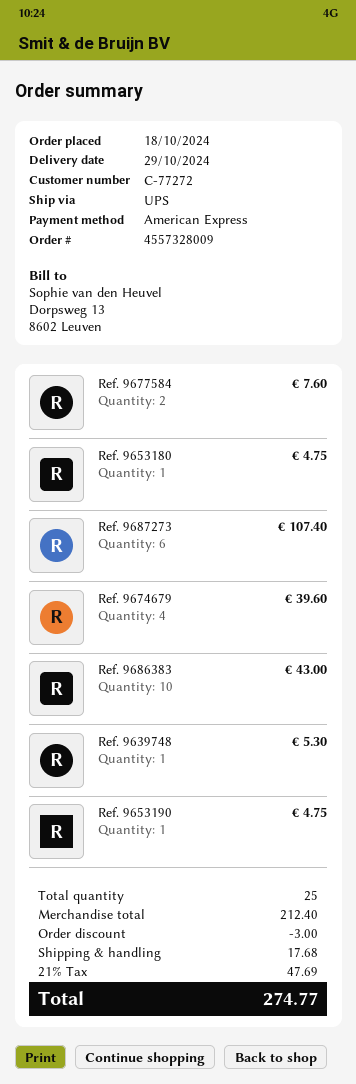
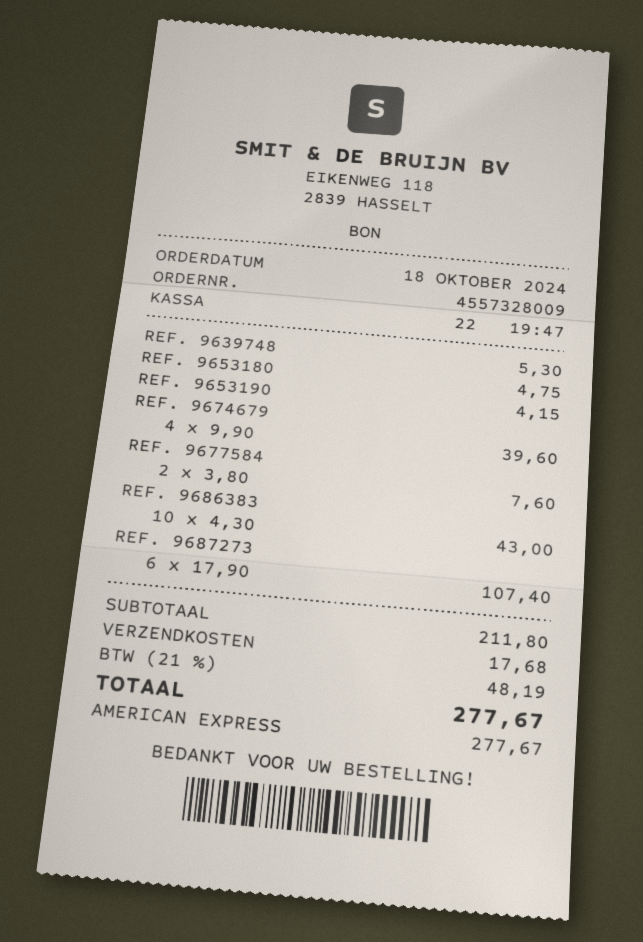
Ref. 9653190: 1 for 4.75 -> 1 for 4.15
subtotal: 212.40 -> 211.80
discount: 3.00 -> none
tax: 21% = 47.69 -> 21% = 48.19
total: 274.77 -> 277.67

